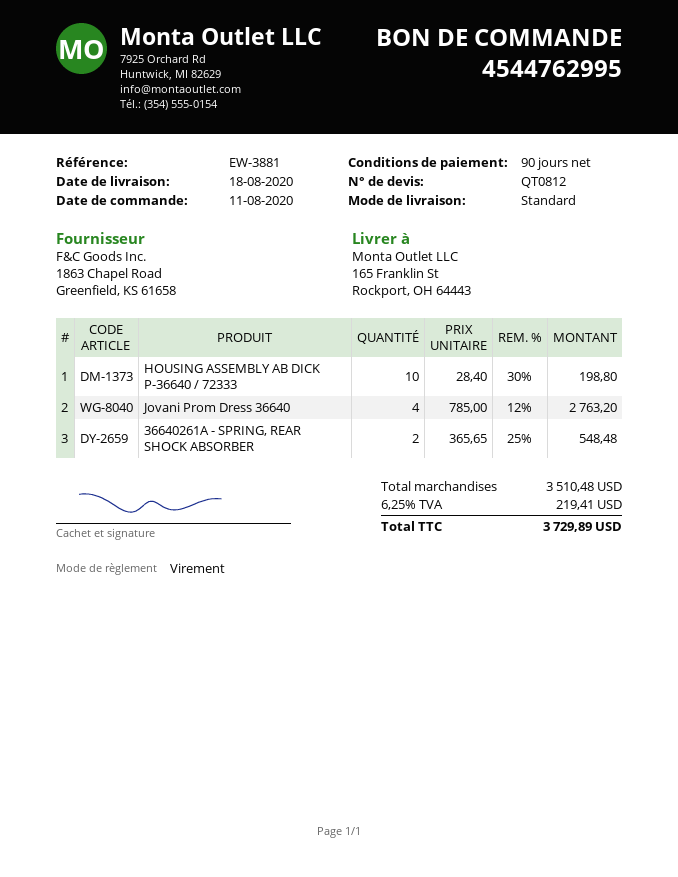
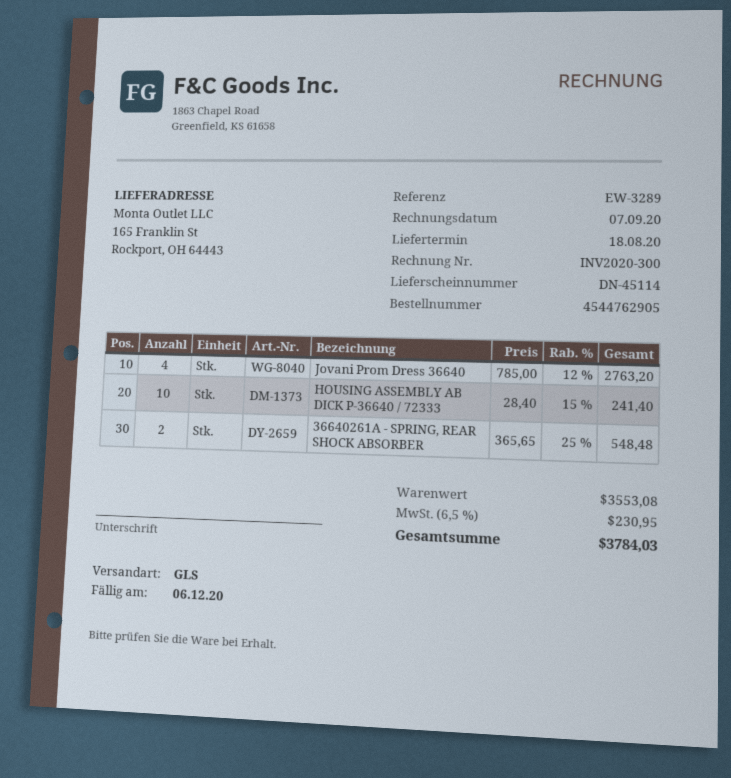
order number: 4544762995 -> 4544762905
reference: EW-3881 -> EW-3289
shipping method: standard -> GLS
HOUSING ASSEMBLY AB DICK P-36640 / 72333: 10 x 28.40 - 30% = 198.80 -> 10 x 28.40 - 15% = 241.40
subtotal: 3510.48 -> 3553.08
tax: 6.25% = 219.41 -> 6.5% = 230.95
total: 3729.89 -> 3784.03

